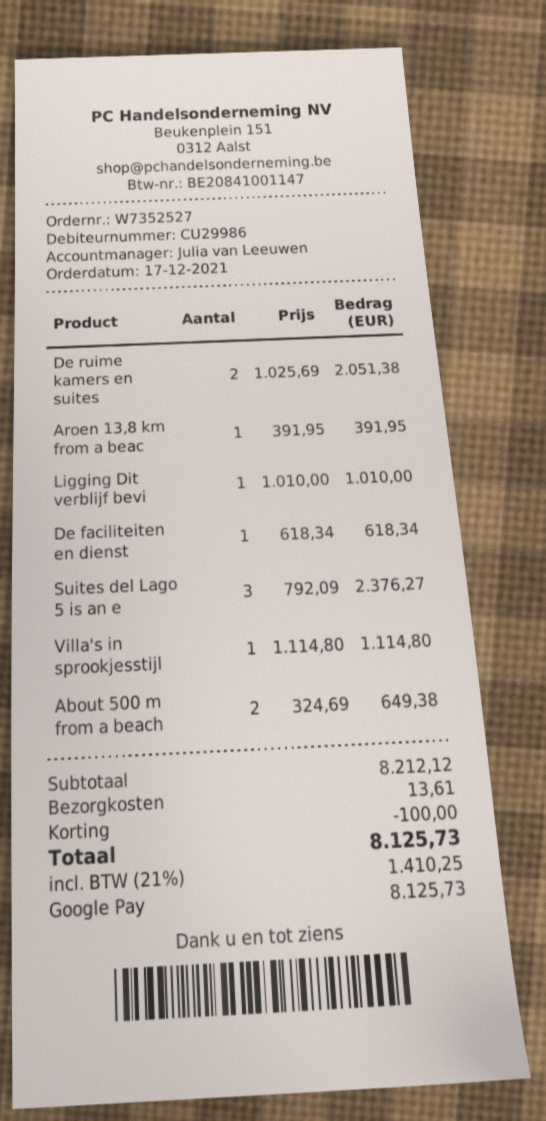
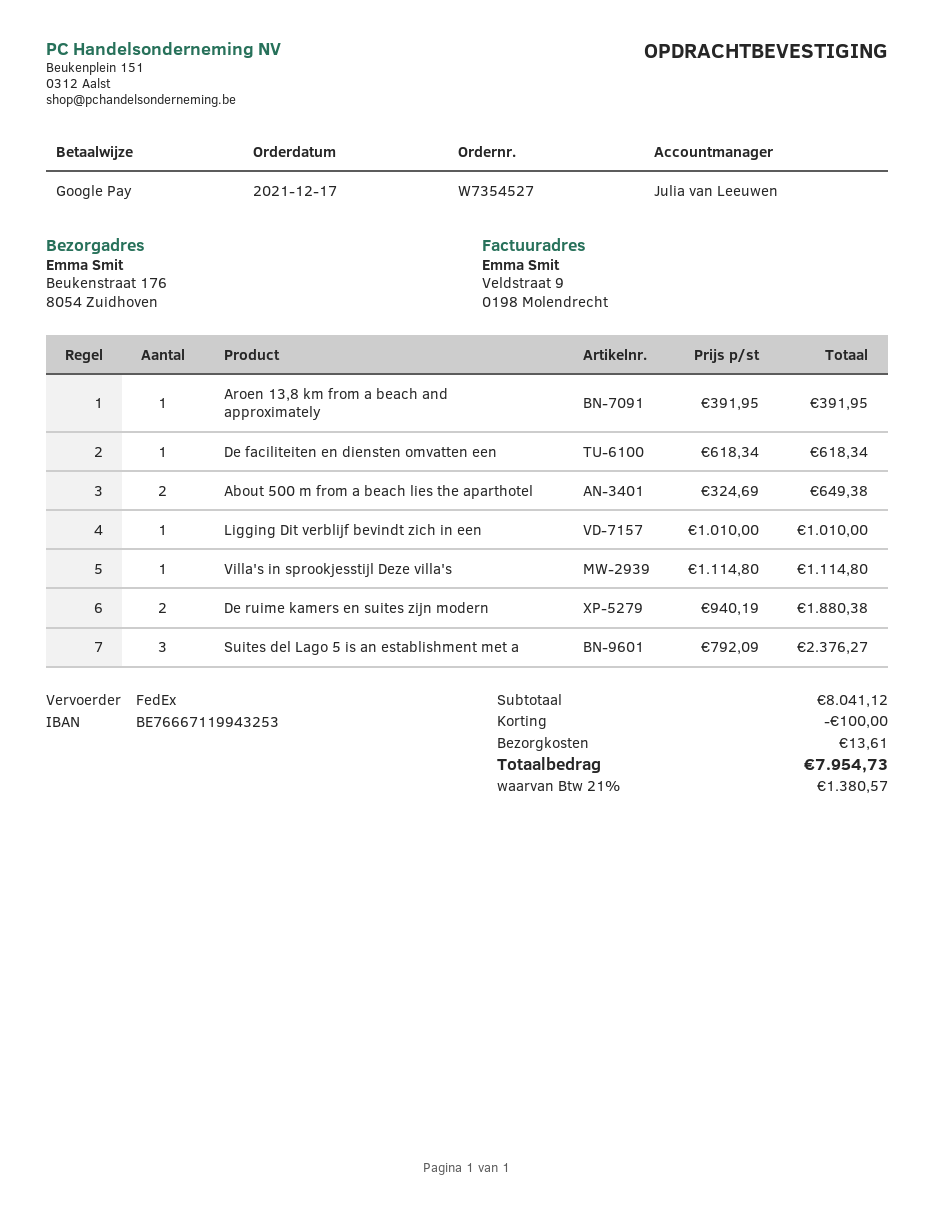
order number: W7352527 -> W7354527
De ruime kamers en suites: 2 x 1025.69 = 2051.38 -> 2 x 940.19 = 1880.38
subtotal: 8212.12 -> 8041.12
tax: 21% = 1410.25 -> 21% = 1380.57
total: 8125.73 -> 7954.73

